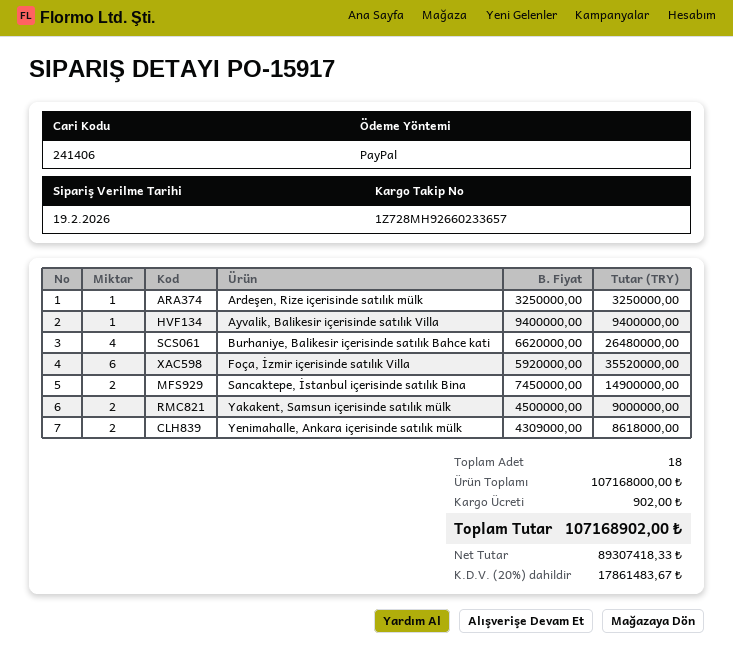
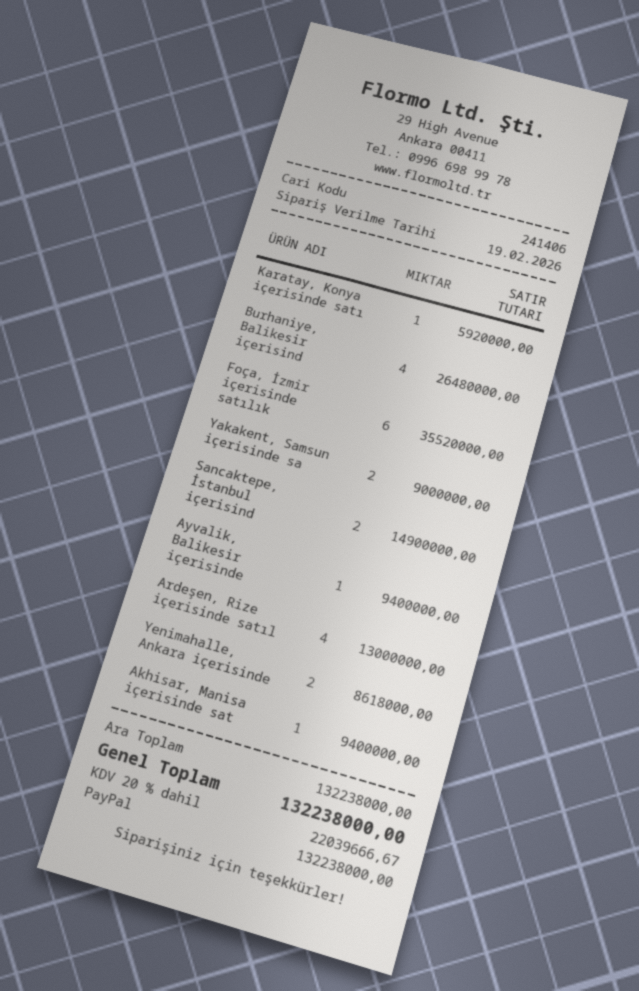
Ardeşen, Rize içerisinde satılık mülk: 1 for 3250000.00 -> 4 for 13000000.00
Karatay, Konya içerisinde satı: none -> 1 for 5920000.00
Akhisar, Manisa içerisinde sat: none -> 1 for 9400000.00
subtotal: 107168000.00 -> 132238000.00
shipping: 902.00 -> none
tax: 20% = 17861483.67 -> 20% = 22039666.67
total: 107168902.00 -> 132238000.00

